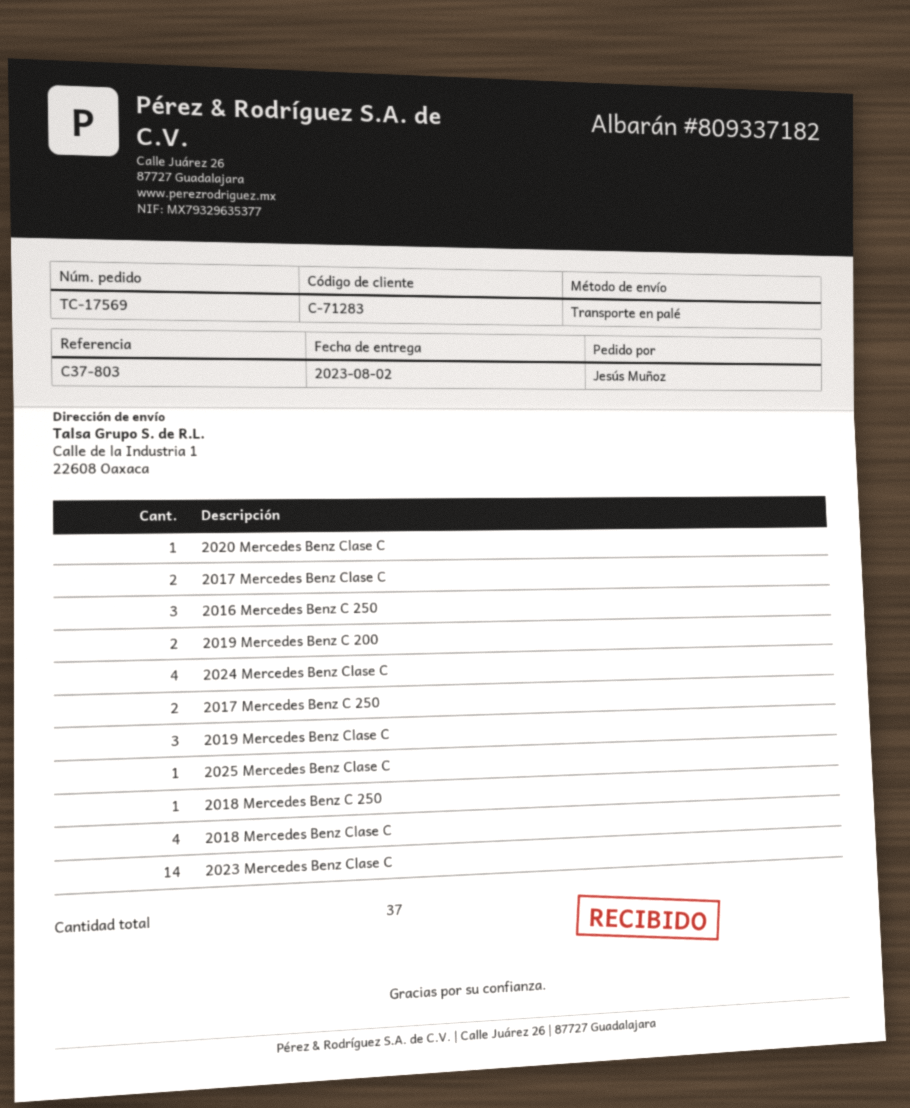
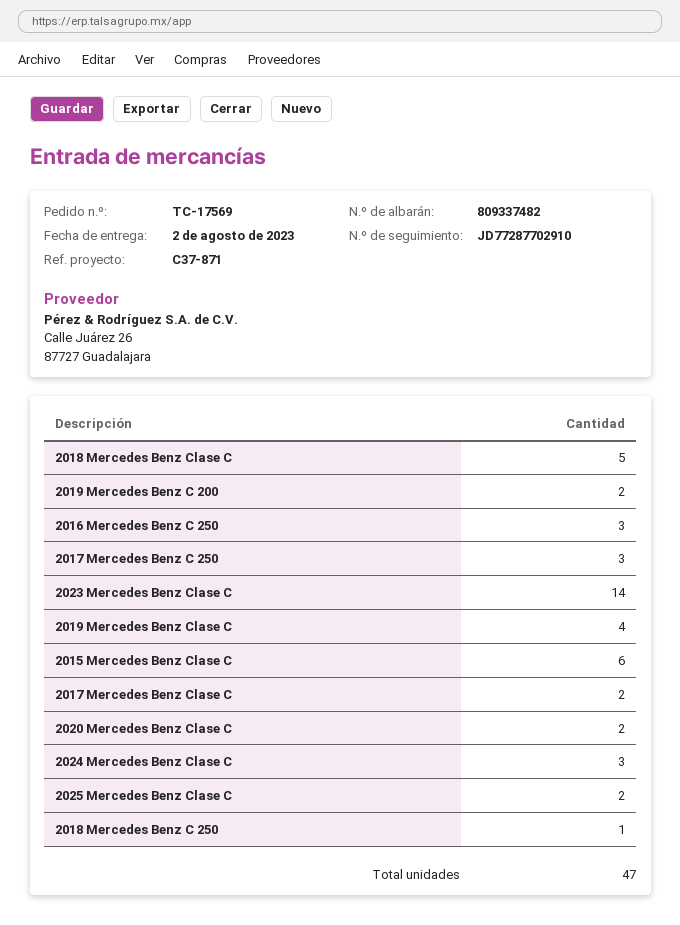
delivery note number: 809337182 -> 809337482
reference: C37-803 -> C37-871
2020 Mercedes Benz Clase C: 1 -> 2
2024 Mercedes Benz Clase C: 4 -> 3
2017 Mercedes Benz C 250: 2 -> 3
2019 Mercedes Benz Clase C: 3 -> 4
2025 Mercedes Benz Clase C: 1 -> 2
2018 Mercedes Benz Clase C: 4 -> 5
2015 Mercedes Benz Clase C: none -> 6
total quantity: 37 -> 47

